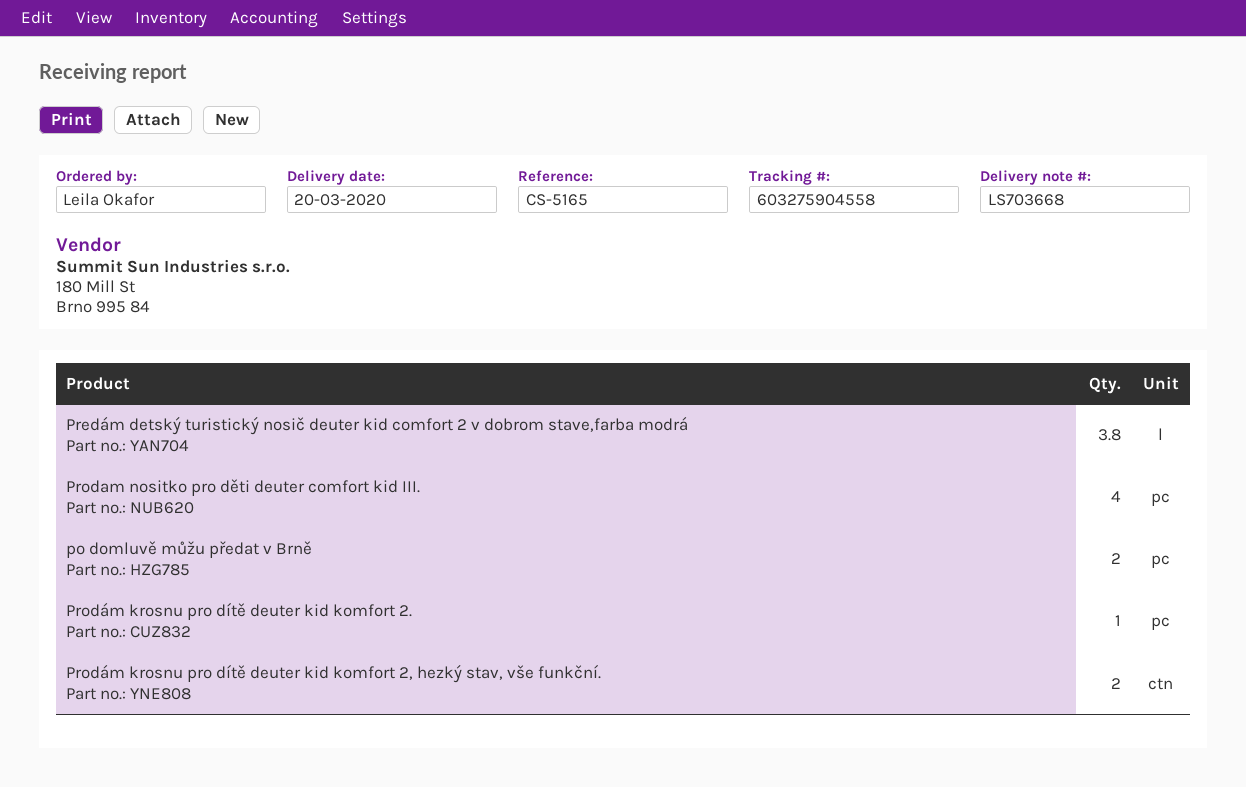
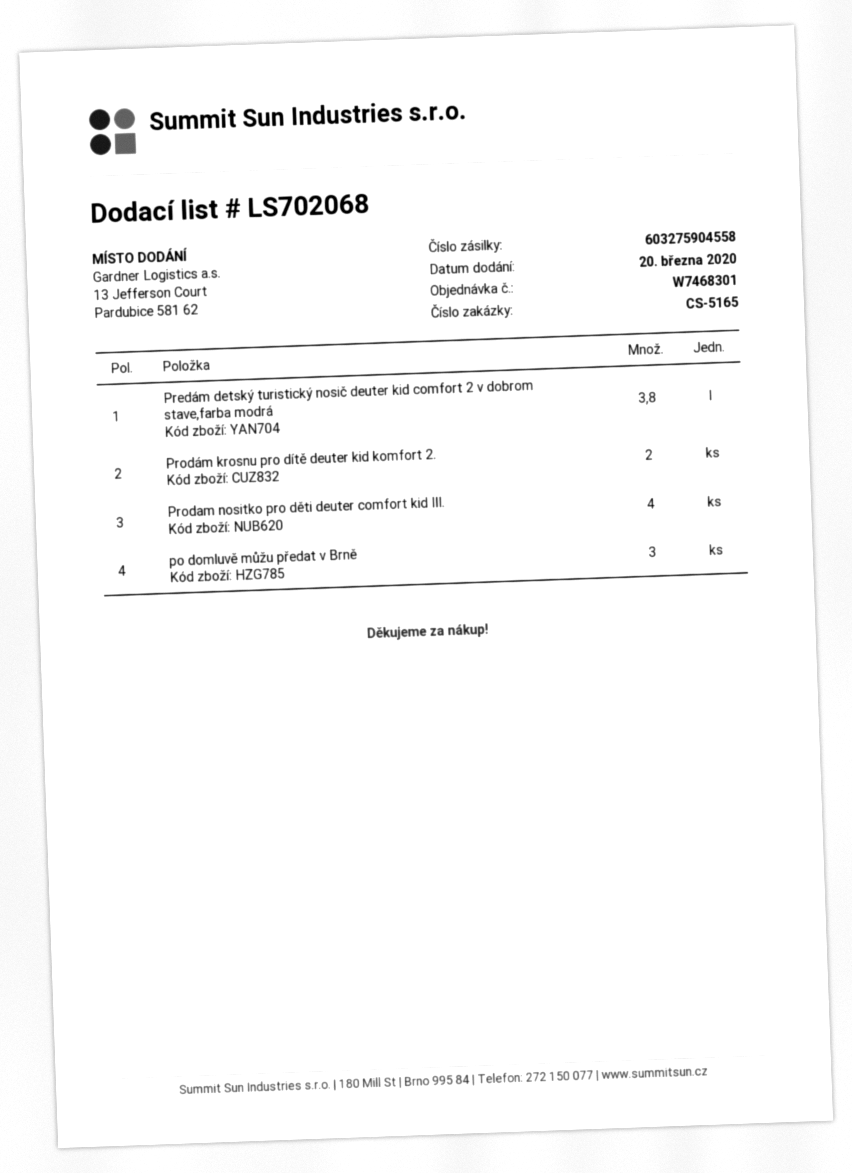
delivery note number: LS703668 -> LS702068
po domluvě můžu předat v Brně: 2 -> 3
Prodám krosnu pro dítě deuter kid komfort 2.: 1 -> 2
Prodám krosnu pro dítě deuter kid komfort 2, hezký stav, vše funkční.: 2 -> none

